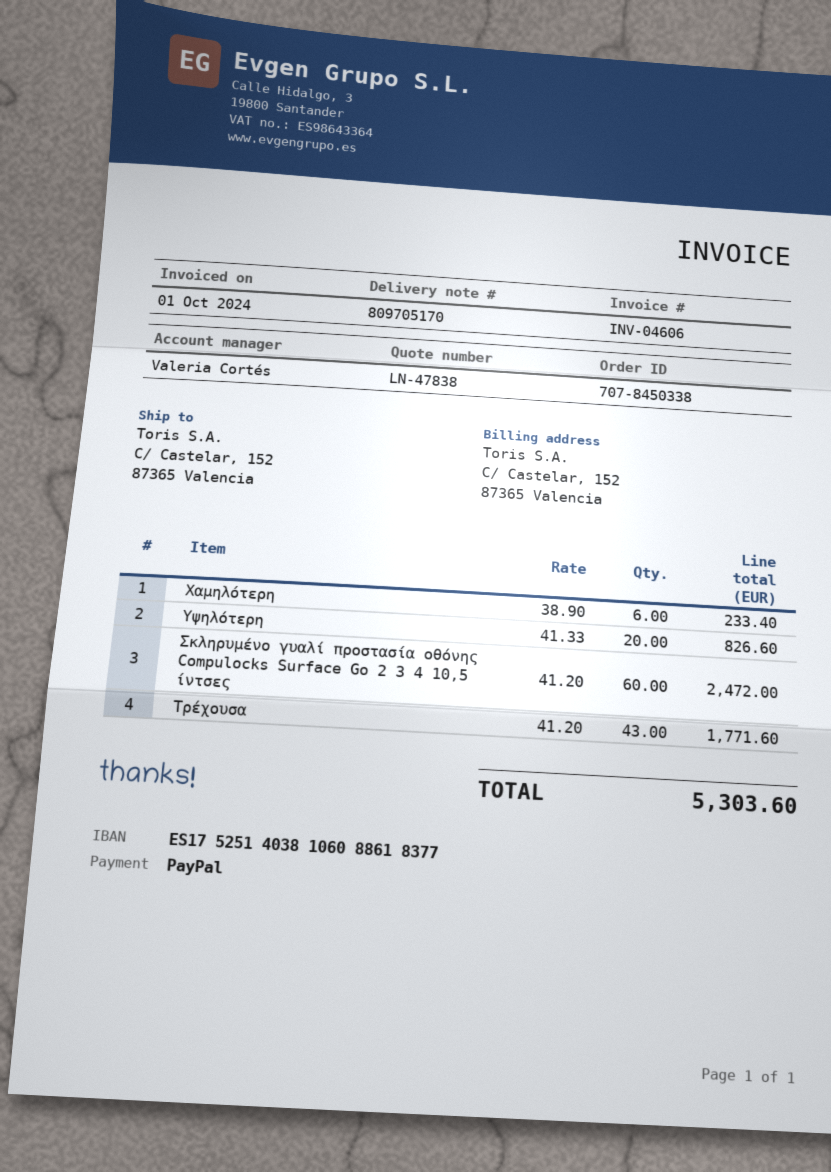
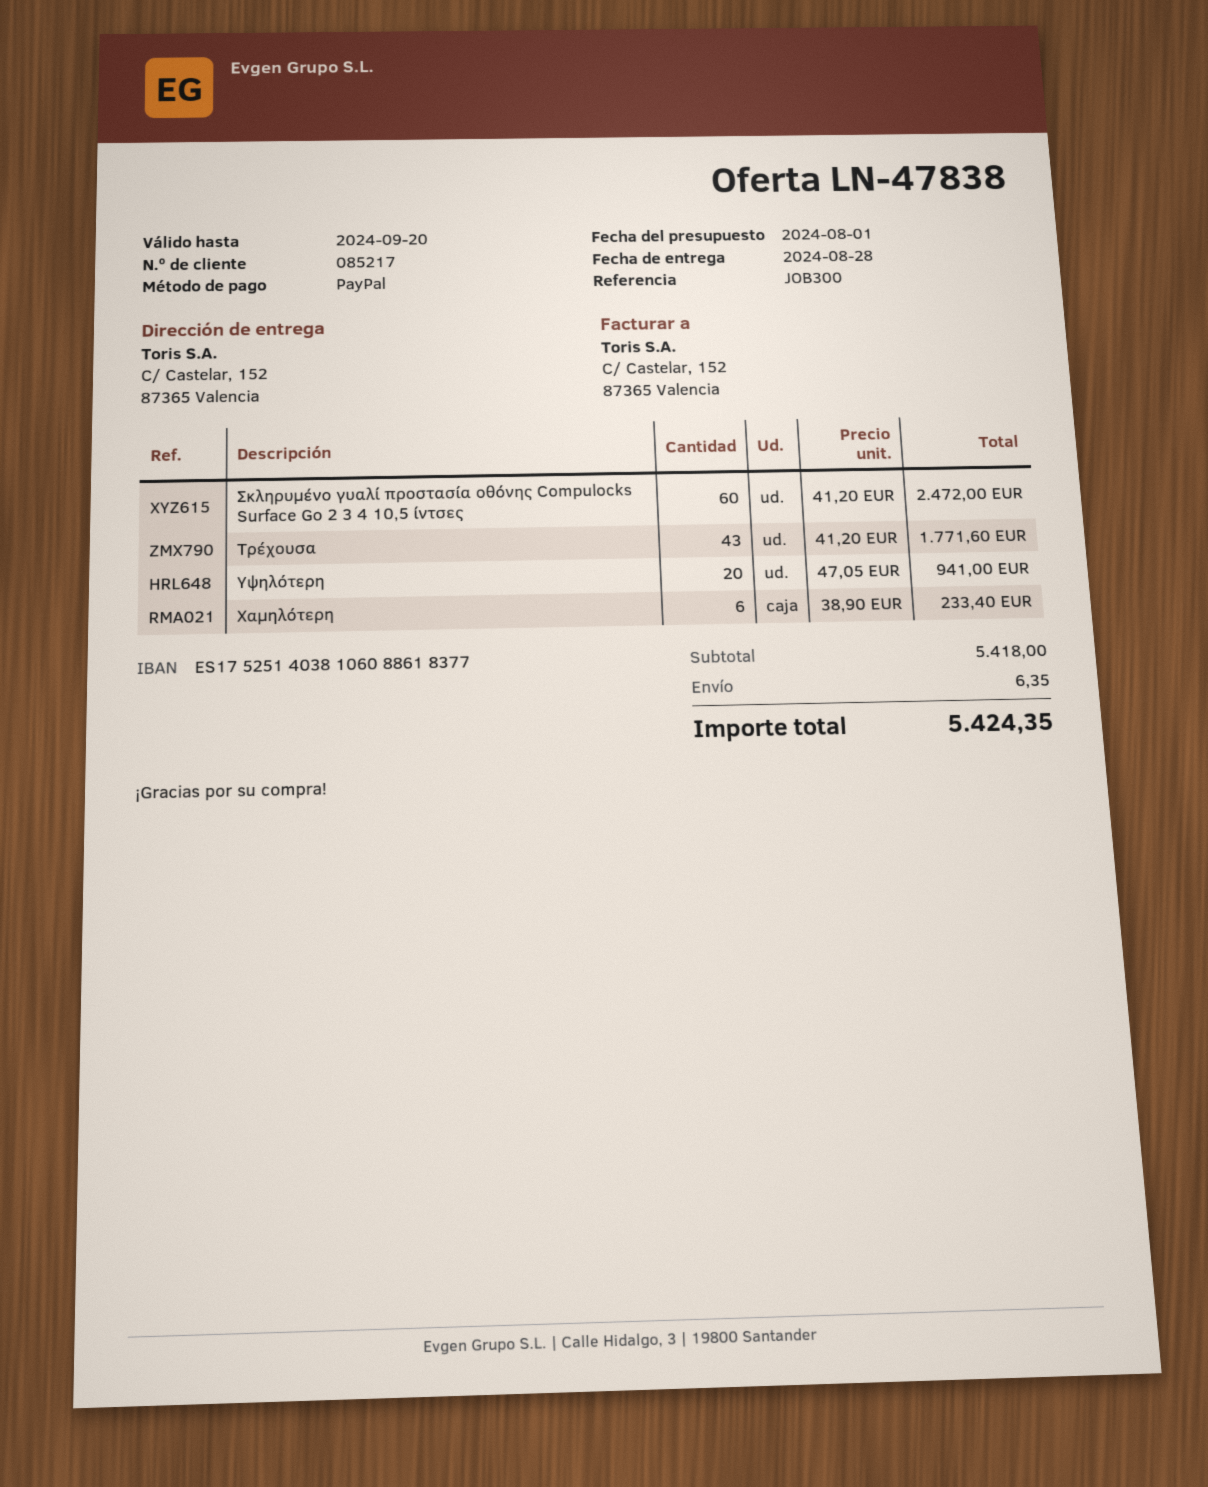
Υψηλότερη: 20 x 41.33 = 826.60 -> 20 x 47.05 = 941.00
shipping: none -> 6.35
total: 5303.60 -> 5424.35

